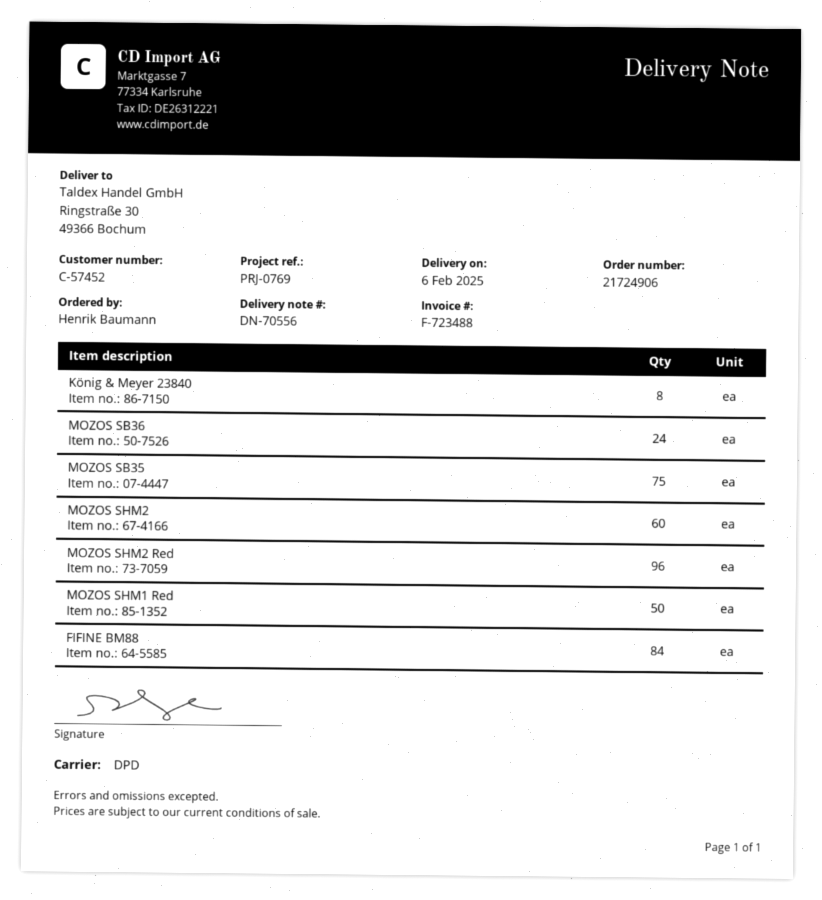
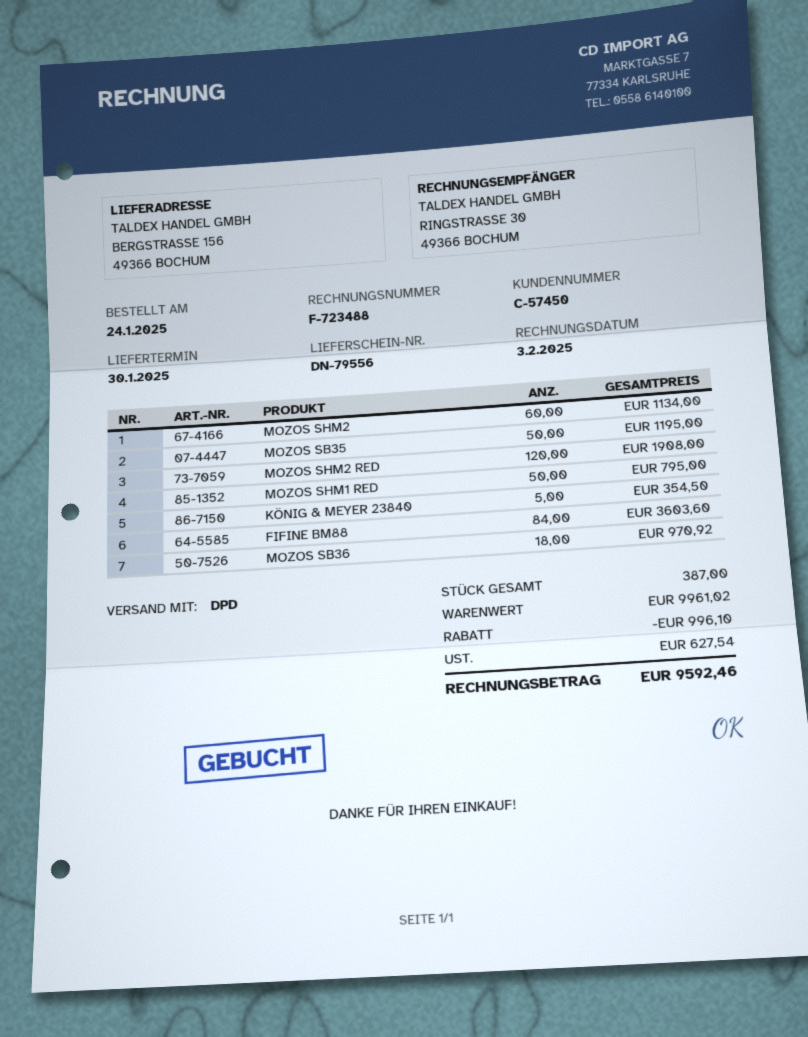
delivery note number: DN-70556 -> DN-79556
delivery date: 2025-02-06 -> 2025-01-30
customer number: C-57452 -> C-57450
ship to: Ringstraße 30, 49366 Bochum -> BERGSTRASSE 156, 49366 BOCHUM
König & Meyer 23840: 8 -> 5
MOZOS SB36: 24 -> 18
MOZOS SB35: 75 -> 50
MOZOS SHM2 Red: 96 -> 120

